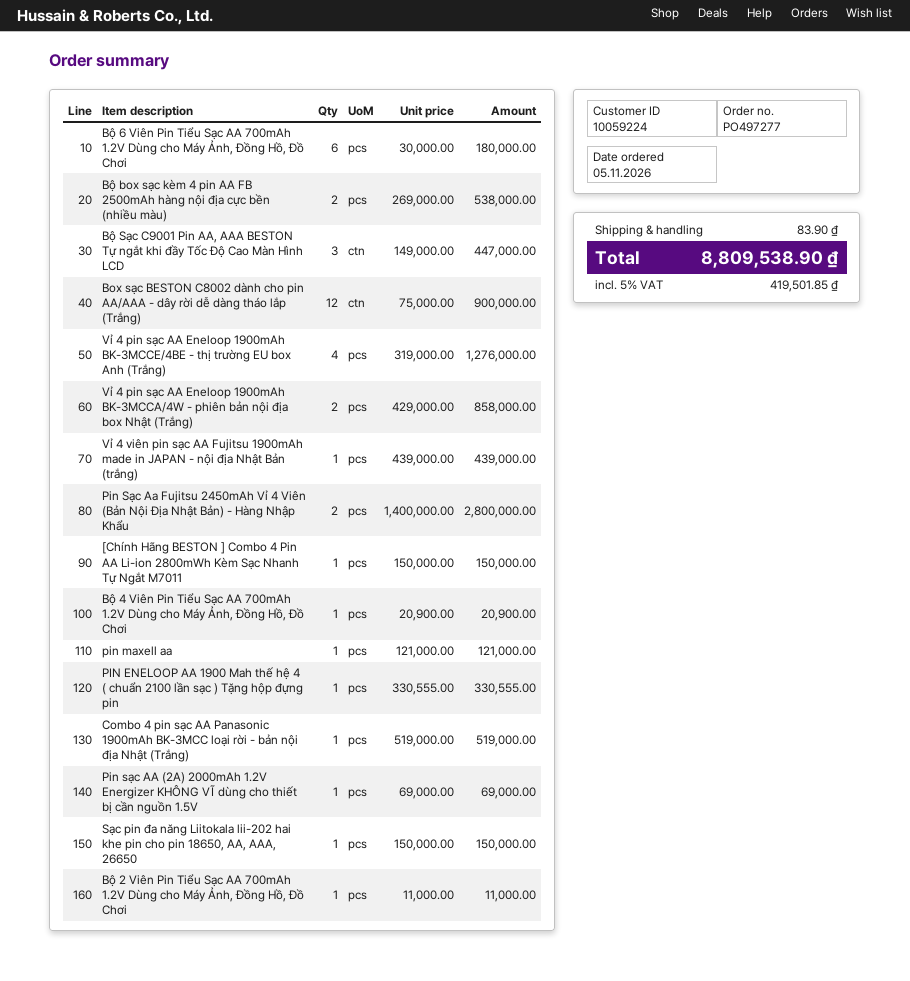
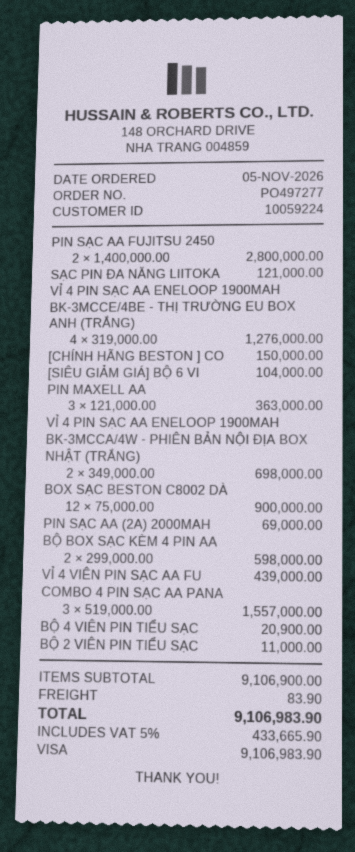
Bộ 6 Viên Pin Tiểu Sạc AA 700mAh 1.2V Dùng cho Máy Ảnh, Đồng Hồ, Đồ Chơi: 6 x 30000.00 = 180000.00 -> none
Bộ box sạc kèm 4 pin AA FB 2500mAh hàng nội địa cực bền (nhiều màu): 2 x 269000.00 = 538000.00 -> 2 x 299000.00 = 598000.00
Bộ Sạc C9001 Pin AA, AAA BESTON Tự ngắt khi đầy Tốc Độ Cao Màn Hình LCD: 3 x 149000.00 = 447000.00 -> none
Vỉ 4 pin sạc AA Eneloop 1900mAh BK-3MCCA/4W - phiên bản nội địa box Nhật (Trắng): 2 x 429000.00 = 858000.00 -> 2 x 349000.00 = 698000.00
pin maxell aa: 1 x 121000.00 = 121000.00 -> 3 x 121000.00 = 363000.00
PIN ENELOOP AA 1900 Mah thế hệ 4 ( chuẩn 2100 lần sạc ) Tặng hộp đựng pin: 1 x 330555.00 = 330555.00 -> none
Combo 4 pin sạc AA Panasonic 1900mAh BK-3MCC loại rời - bản nội địa Nhật (Trắng): 1 x 519000.00 = 519000.00 -> 3 x 519000.00 = 1557000.00
Sạc pin đa năng Liitokala lii-202 hai khe pin cho pin 18650, AA, AAA, 26650: 1 x 150000.00 = 150000.00 -> 1 x 121000.00 = 121000.00
[SIÊU GIẢM GIÁ] BỘ 6 VI: none -> 1 x 104000.00 = 104000.00
tax: 5% = 419501.85 -> 5% = 433665.90
total: 8809538.90 -> 9106983.90

